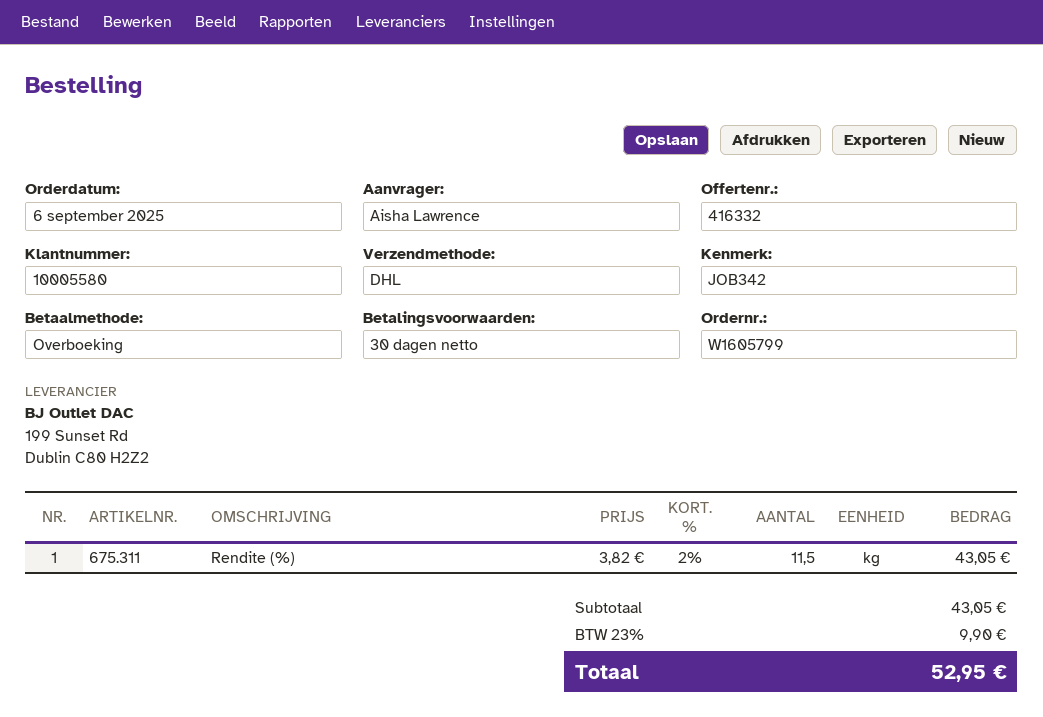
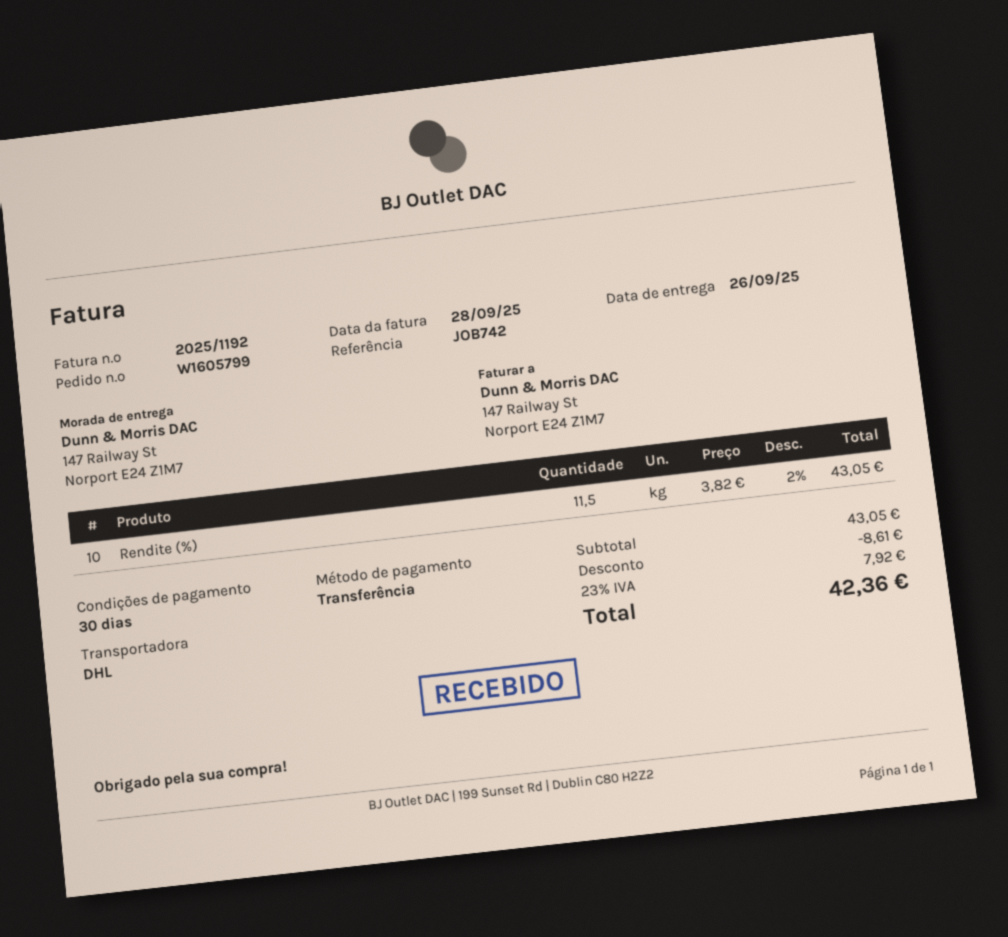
reference: JOB342 -> JOB742
discount: none -> 8.61
tax: 23% = 9.90 -> 23% = 7.92
total: 52.95 -> 42.36

